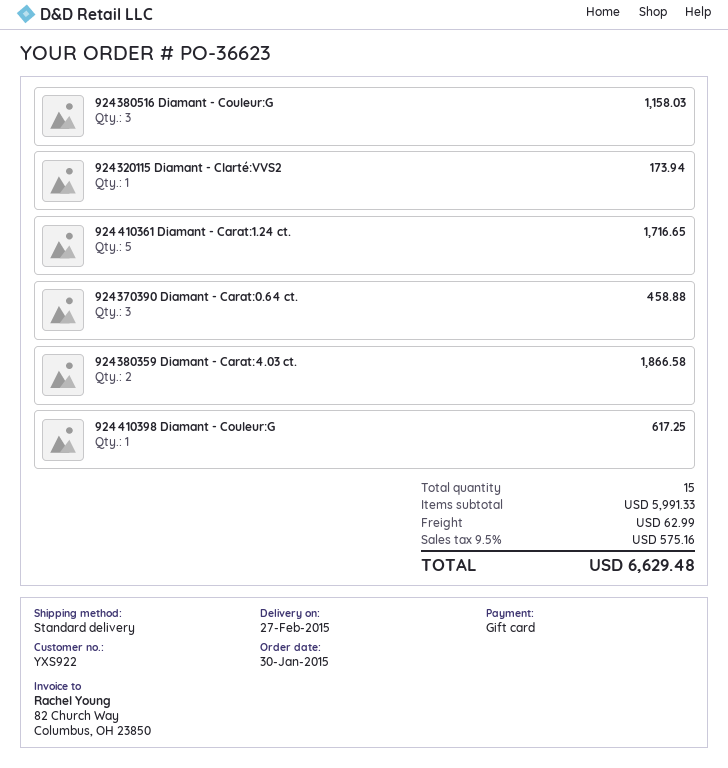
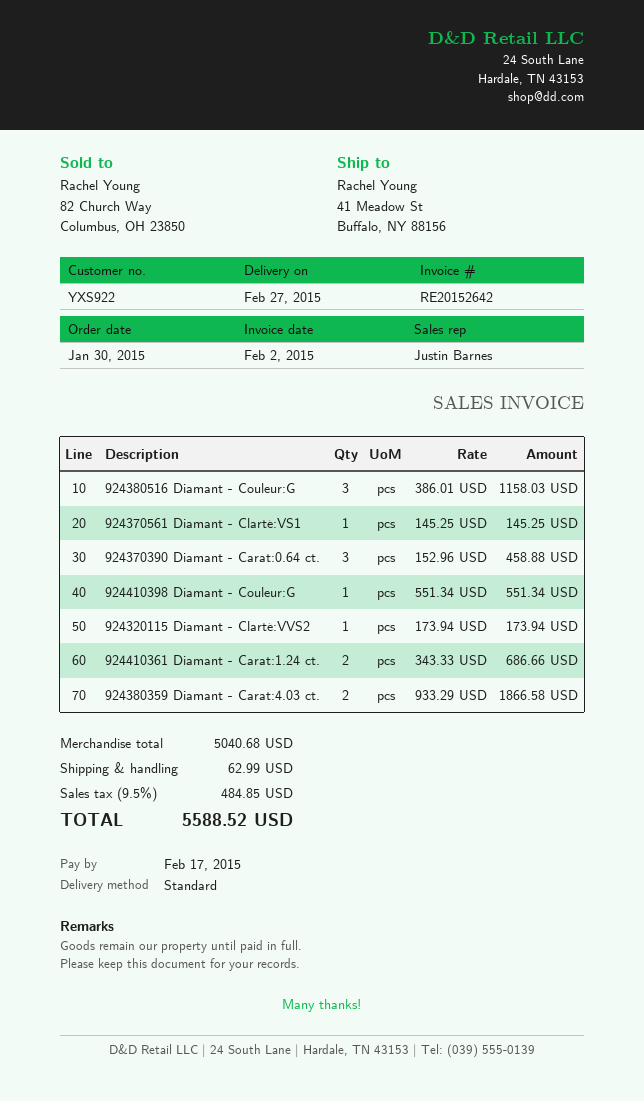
924410361 Diamant - Carat:1.24 ct.: 5 for 1716.65 -> 2 for 686.66
924410398 Diamant - Couleur:G: 1 for 617.25 -> 1 for 551.34
924370561 Diamant - Clarté:VS1: none -> 1 for 145.25
subtotal: 5991.33 -> 5040.68
tax: 9.5% = 575.16 -> 9.5% = 484.85
total: 6629.48 -> 5588.52

